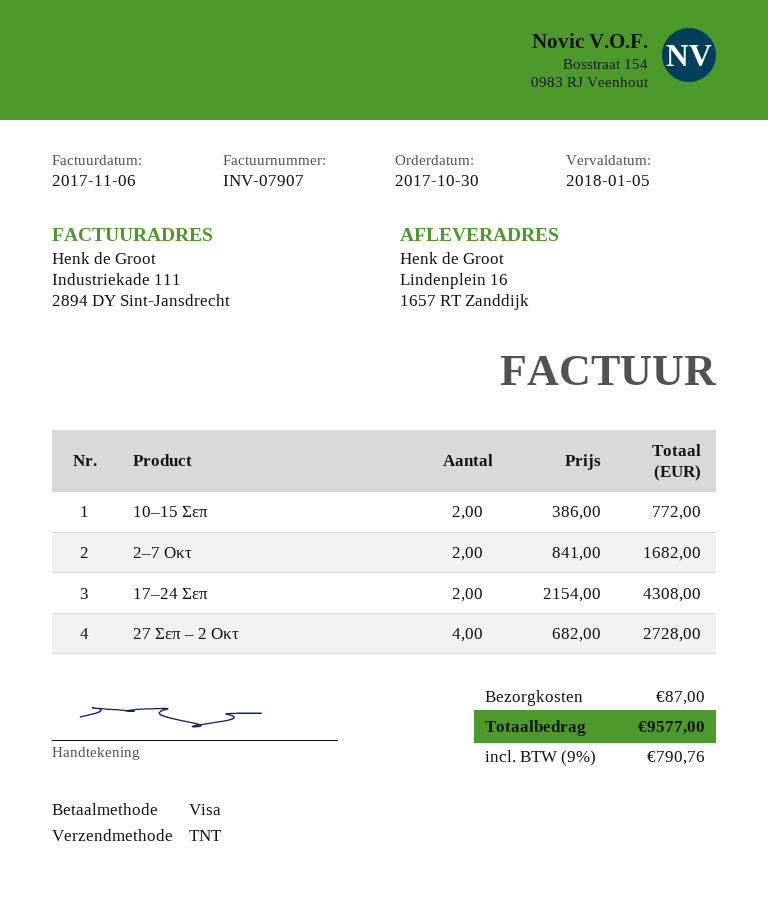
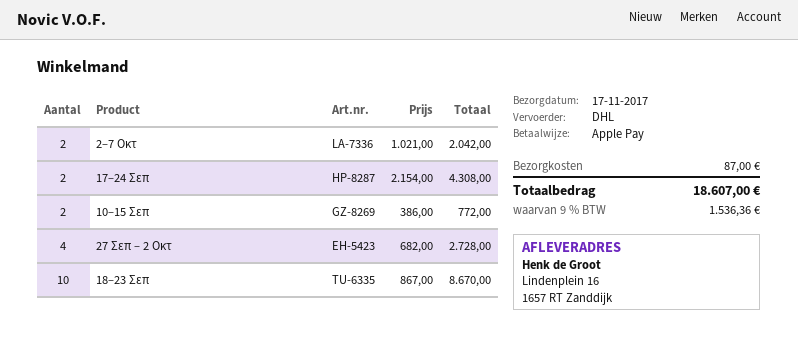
payment method: Visa -> Apple Pay
shipping method: TNT -> DHL
2–7 Οκτ: 2 x 841.00 = 1682.00 -> 2 x 1021.00 = 2042.00
18–23 Σεπ: none -> 10 x 867.00 = 8670.00
tax: 9% = 790.76 -> 9% = 1536.36
total: 9577.00 -> 18607.00

